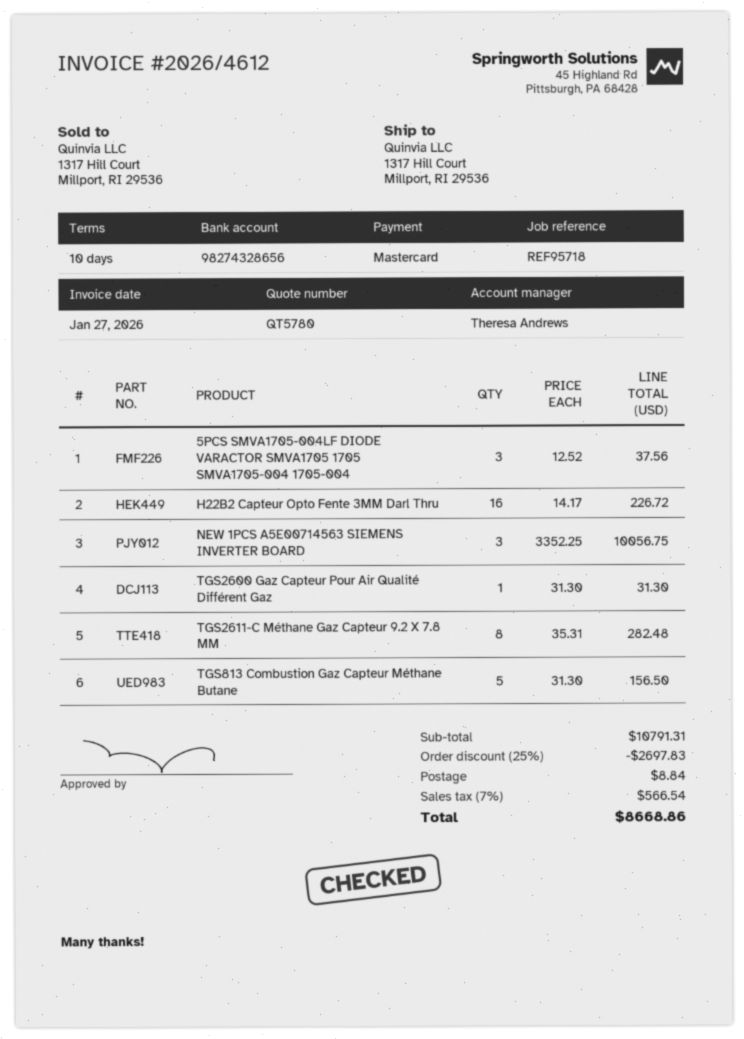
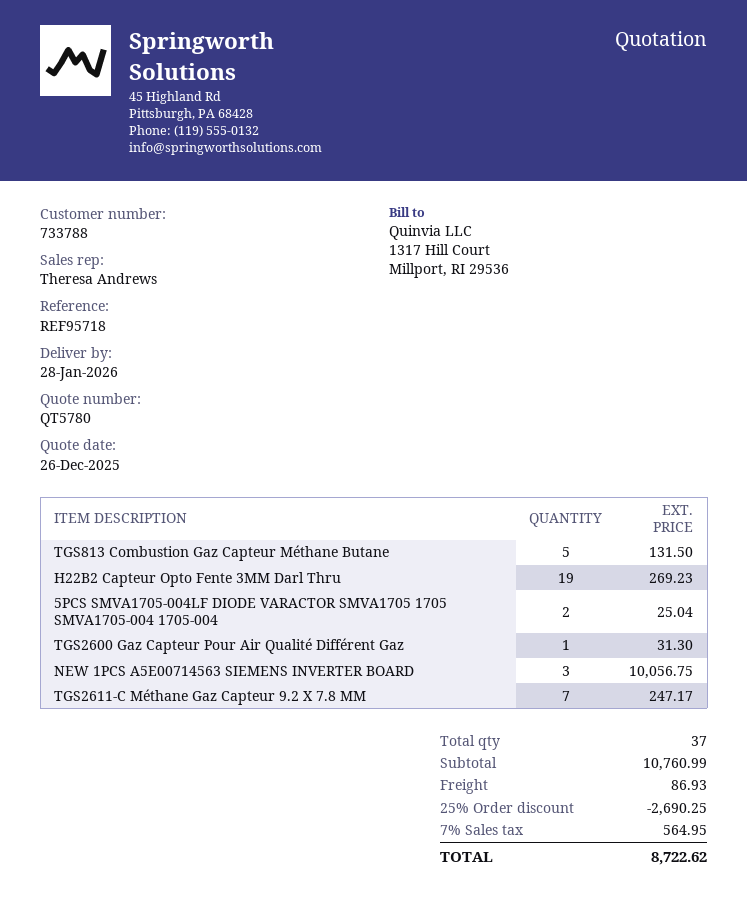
5PCS SMVA1705-004LF DIODE VARACTOR SMVA1705 1705 SMVA1705-004 1705-004: 3 for 37.56 -> 2 for 25.04
H22B2 Capteur Opto Fente 3MM Darl Thru: 16 for 226.72 -> 19 for 269.23
TGS2611-C Méthane Gaz Capteur 9.2 X 7.8 MM: 8 for 282.48 -> 7 for 247.17
TGS813 Combustion Gaz Capteur Méthane Butane: 5 for 156.50 -> 5 for 131.50
subtotal: 10791.31 -> 10760.99
discount: 25% = 2697.83 -> 25% = 2690.25
shipping: 8.84 -> 86.93
tax: 7% = 566.54 -> 7% = 564.95
total: 8668.86 -> 8722.62

